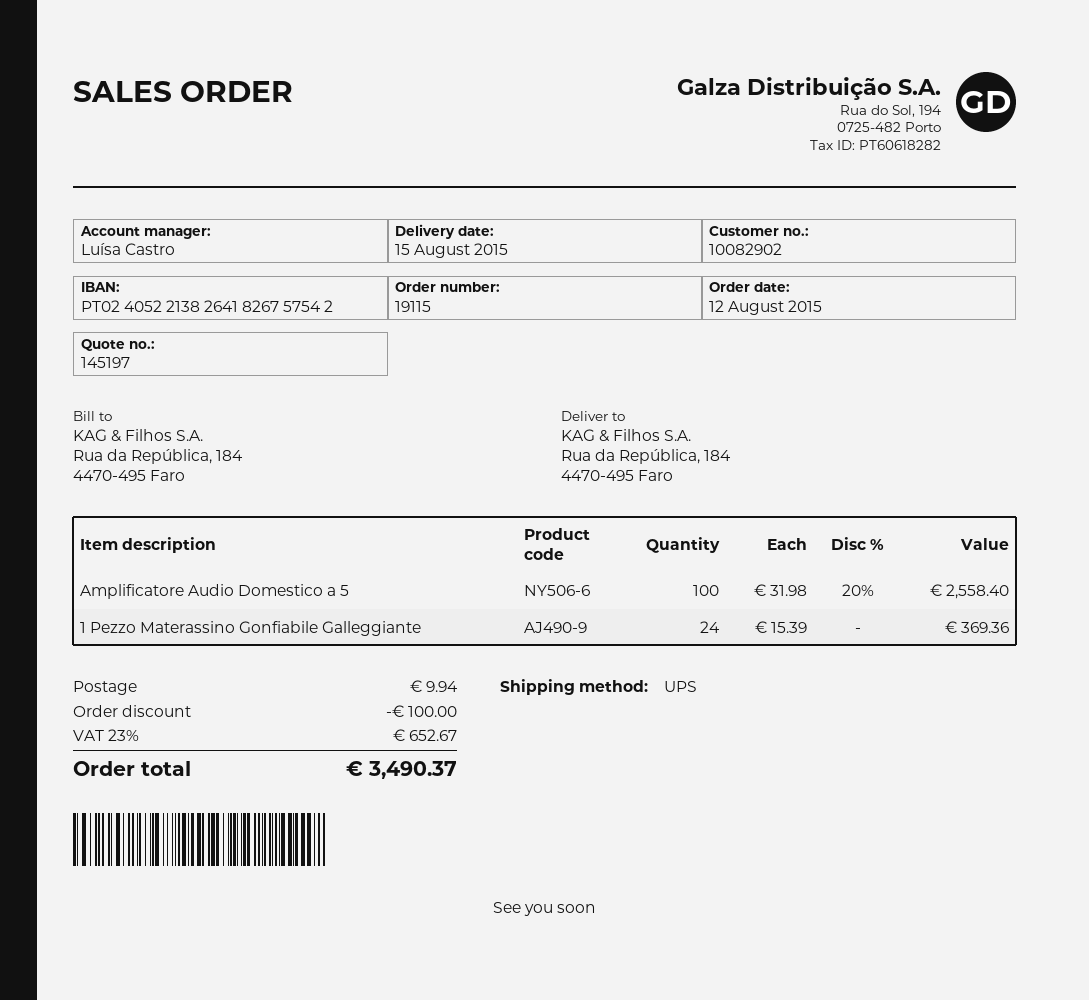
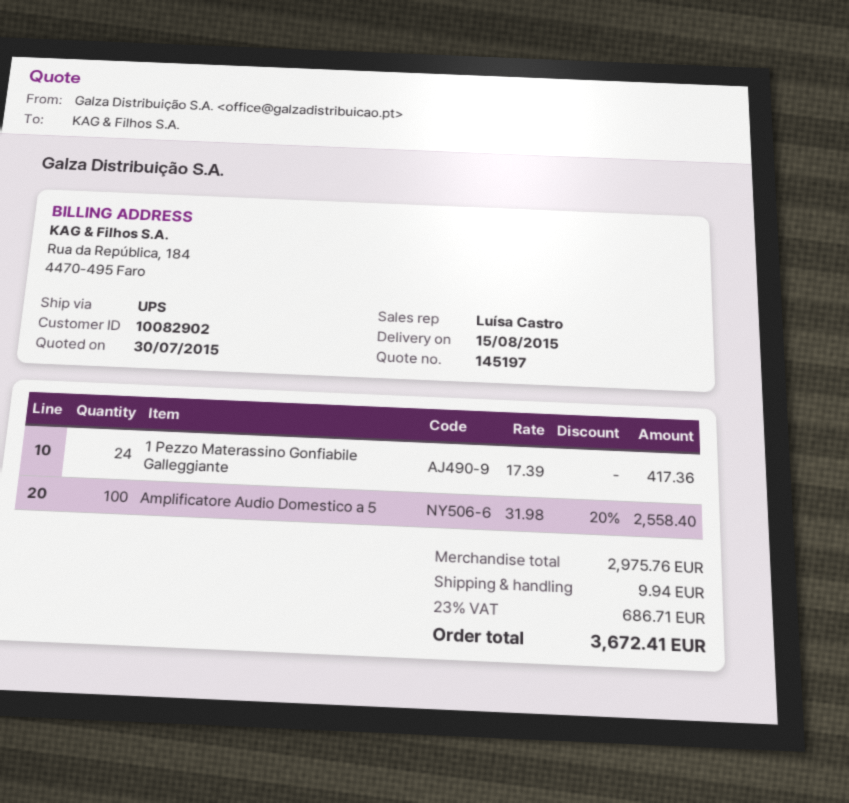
1 Pezzo Materassino Gonfiabile Galleggiante: 24 x 15.39 = 369.36 -> 24 x 17.39 = 417.36
discount: 100.00 -> none
tax: 23% = 652.67 -> 23% = 686.71
total: 3490.37 -> 3672.41

